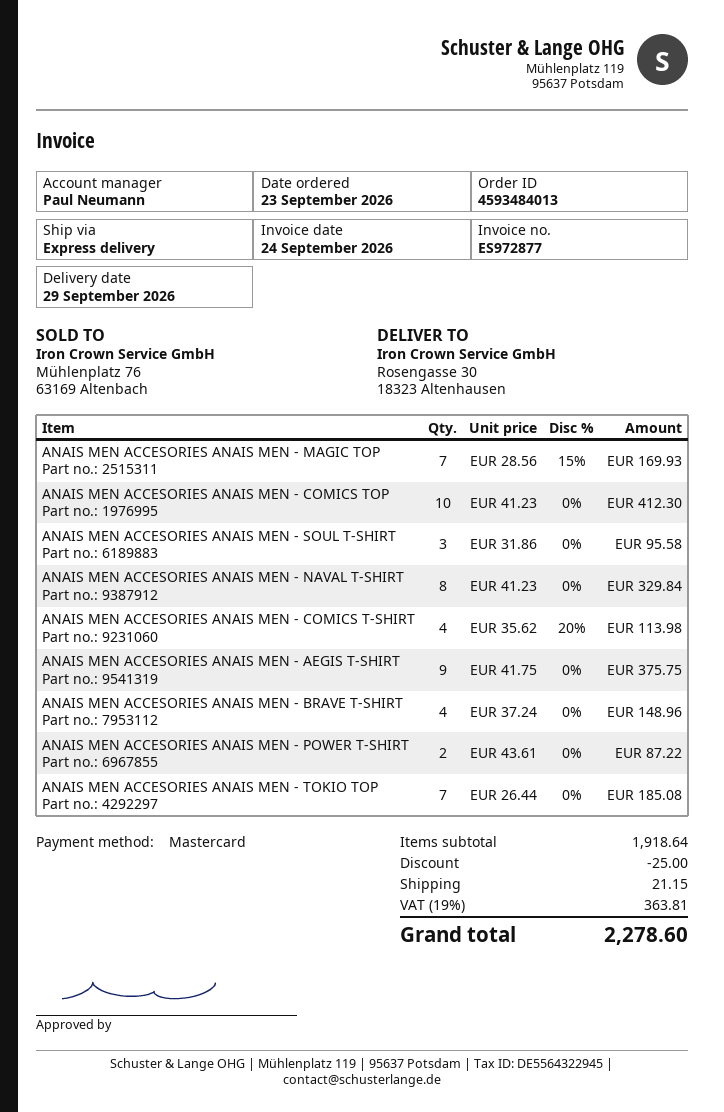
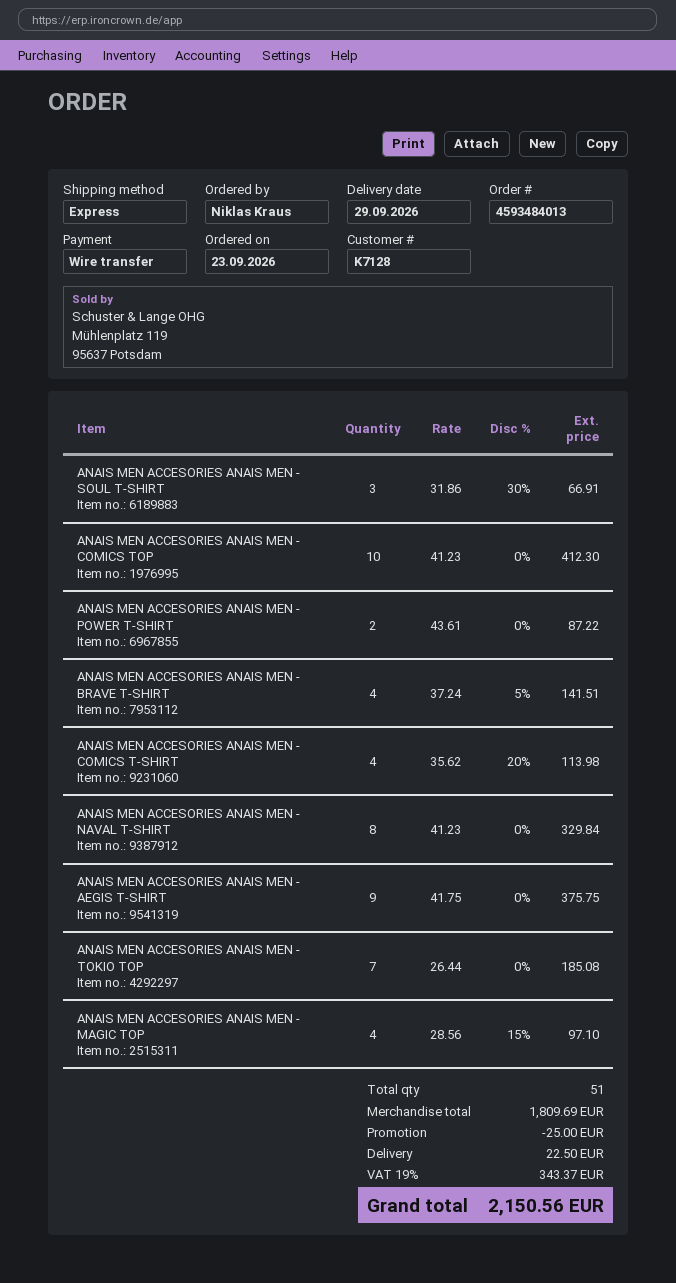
payment method: Mastercard -> bank transfer
ANAIS MEN ACCESORIES ANAIS MEN - MAGIC TOP: 7 x 28.56 - 15% = 169.93 -> 4 x 28.56 - 15% = 97.10
ANAIS MEN ACCESORIES ANAIS MEN - SOUL T-SHIRT: 3 x 31.86 = 95.58 -> 3 x 31.86 - 30% = 66.91
ANAIS MEN ACCESORIES ANAIS MEN - BRAVE T-SHIRT: 4 x 37.24 = 148.96 -> 4 x 37.24 - 5% = 141.51
subtotal: 1918.64 -> 1809.69
shipping: 21.15 -> 22.50
tax: 19% = 363.81 -> 19% = 343.37
total: 2278.60 -> 2150.56

